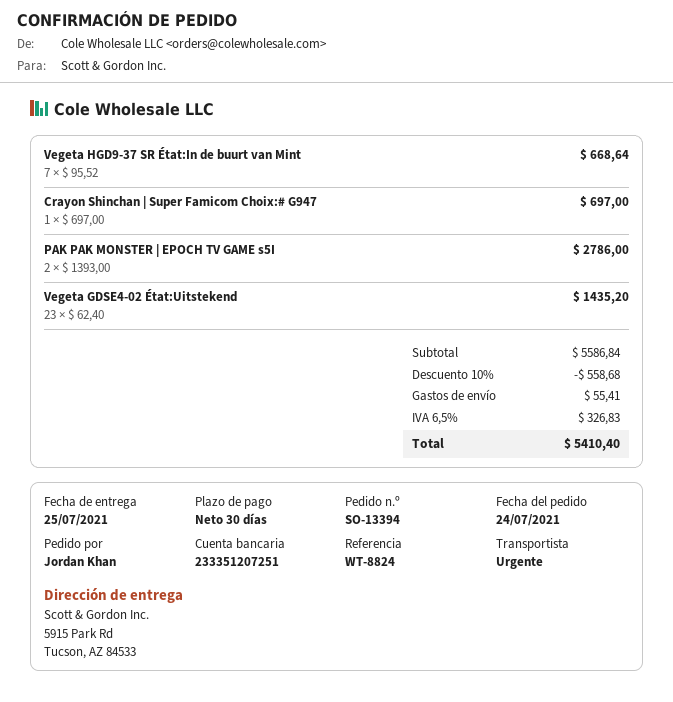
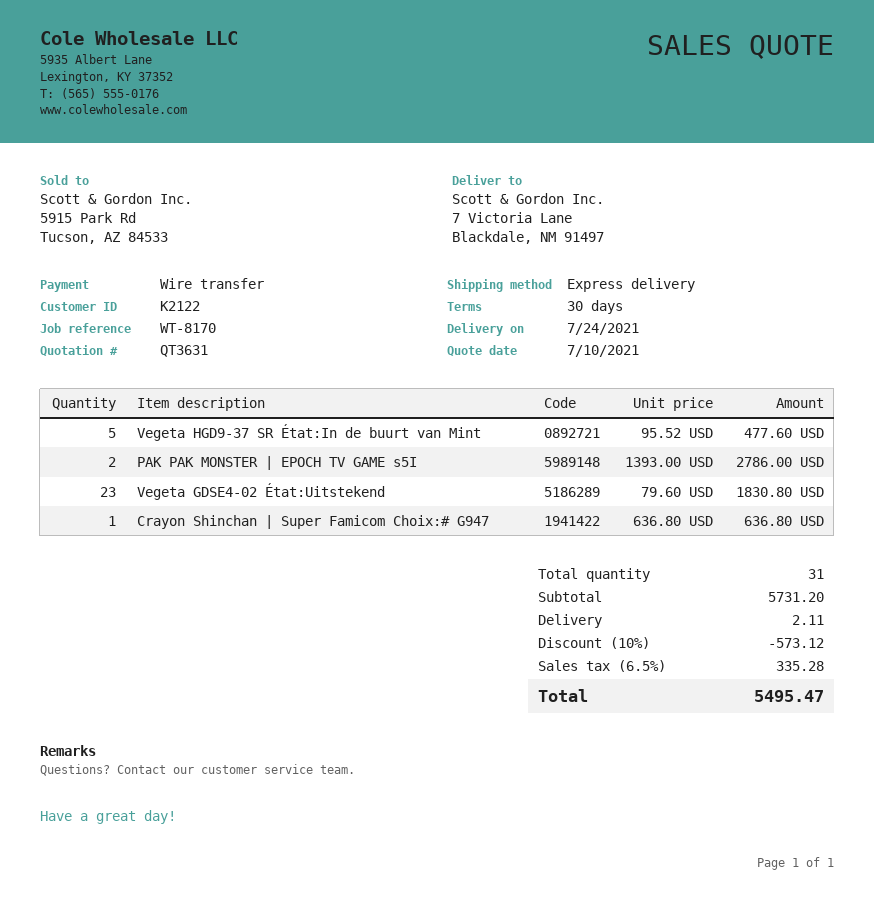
delivery date: 2021-07-25 -> 2021-07-24
reference: WT-8824 -> WT-8170
ship to: 5915 Park Rd, Tucson, AZ 84533 -> 7 Victoria Lane, Blackdale, NM 91497
Vegeta HGD9-37 SR État:In de buurt van Mint: 7 x 95.52 = 668.64 -> 5 x 95.52 = 477.60
Crayon Shinchan | Super Famicom Choix:# G947: 1 x 697.00 = 697.00 -> 1 x 636.80 = 636.80
Vegeta GDSE4-02 État:Uitstekend: 23 x 62.40 = 1435.20 -> 23 x 79.60 = 1830.80
subtotal: 5586.84 -> 5731.20
discount: 10% = 558.68 -> 10% = 573.12
shipping: 55.41 -> 2.11
tax: 6.5% = 326.83 -> 6.5% = 335.28
total: 5410.40 -> 5495.47

